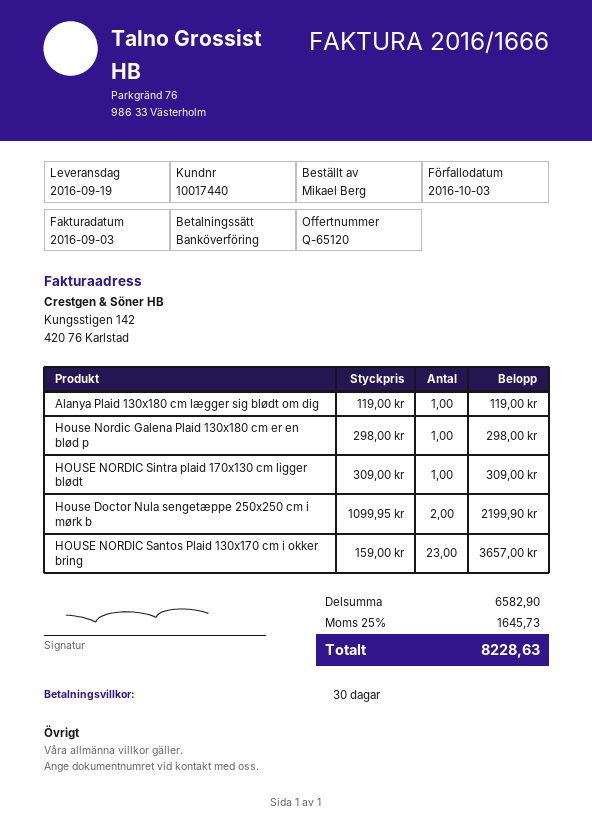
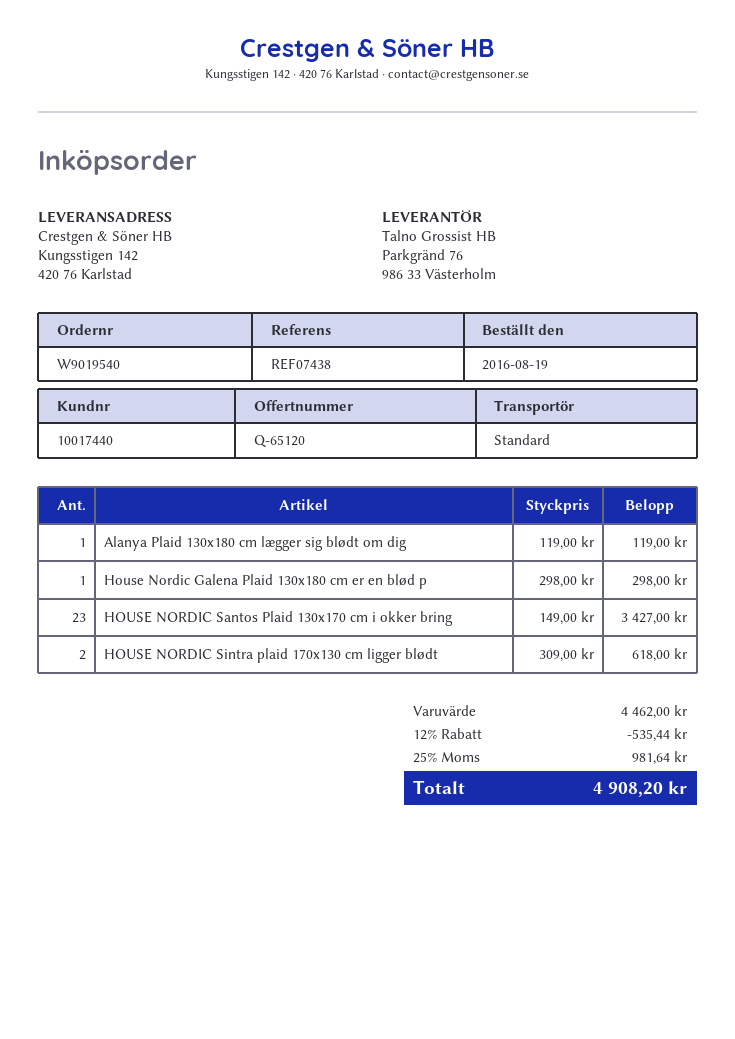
HOUSE NORDIC Sintra plaid 170x130 cm ligger blødt: 1 x 309.00 = 309.00 -> 2 x 309.00 = 618.00
House Doctor Nula sengetæppe 250x250 cm i mørk b: 2 x 1099.95 = 2199.90 -> none
HOUSE NORDIC Santos Plaid 130x170 cm i okker bring: 23 x 159.00 = 3657.00 -> 23 x 149.00 = 3427.00
subtotal: 6582.90 -> 4462.00
discount: none -> 12% = 535.44
tax: 25% = 1645.73 -> 25% = 981.64
total: 8228.63 -> 4908.20

